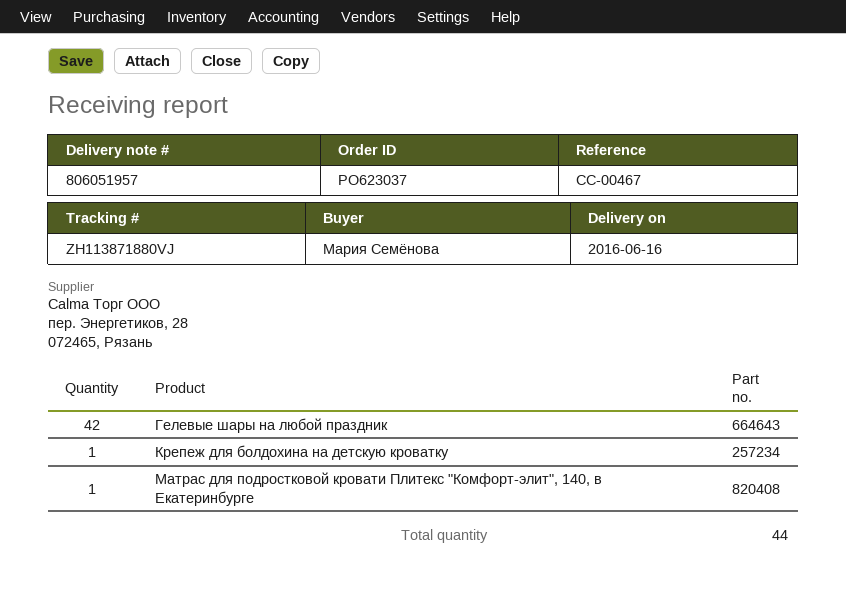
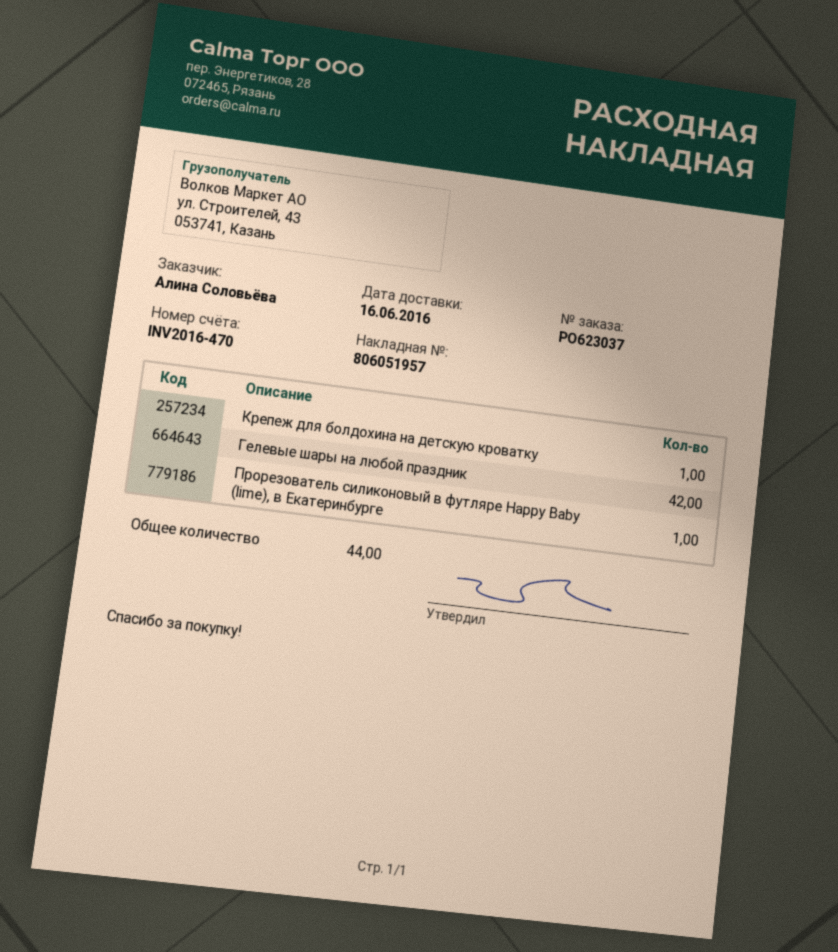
ordered by: Мария Семёнова -> Алина Соловьёва
Матрас для подростковой кровати Плитекс "Комфорт-элит", 140, в Екатеринбурге: 1 -> none
Прорезователь силиконовый в футляре Happy Baby (lime), в Екатеринбурге: none -> 1

